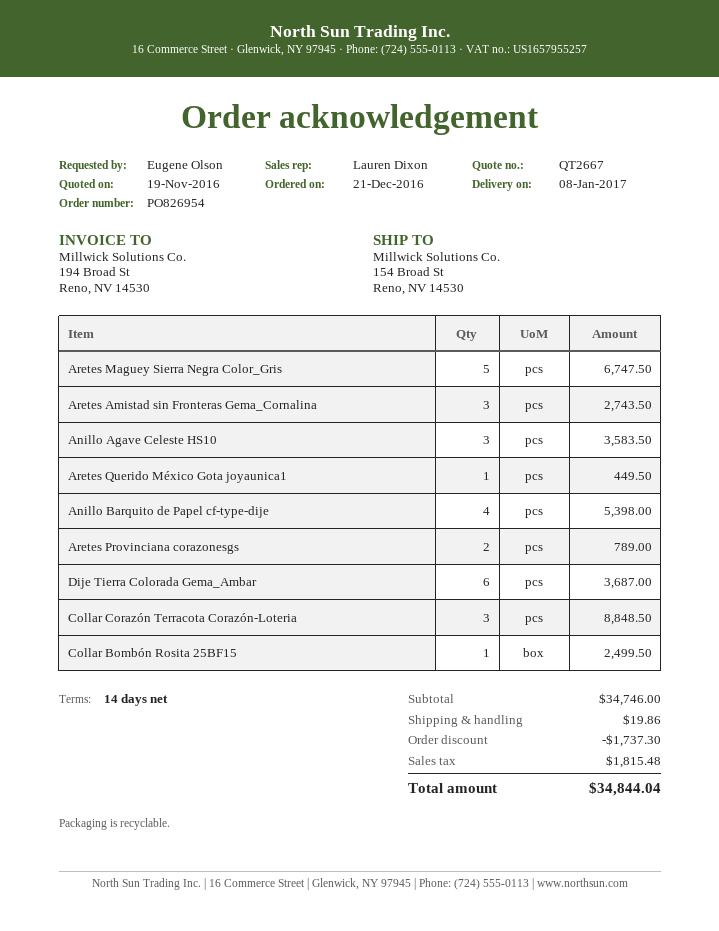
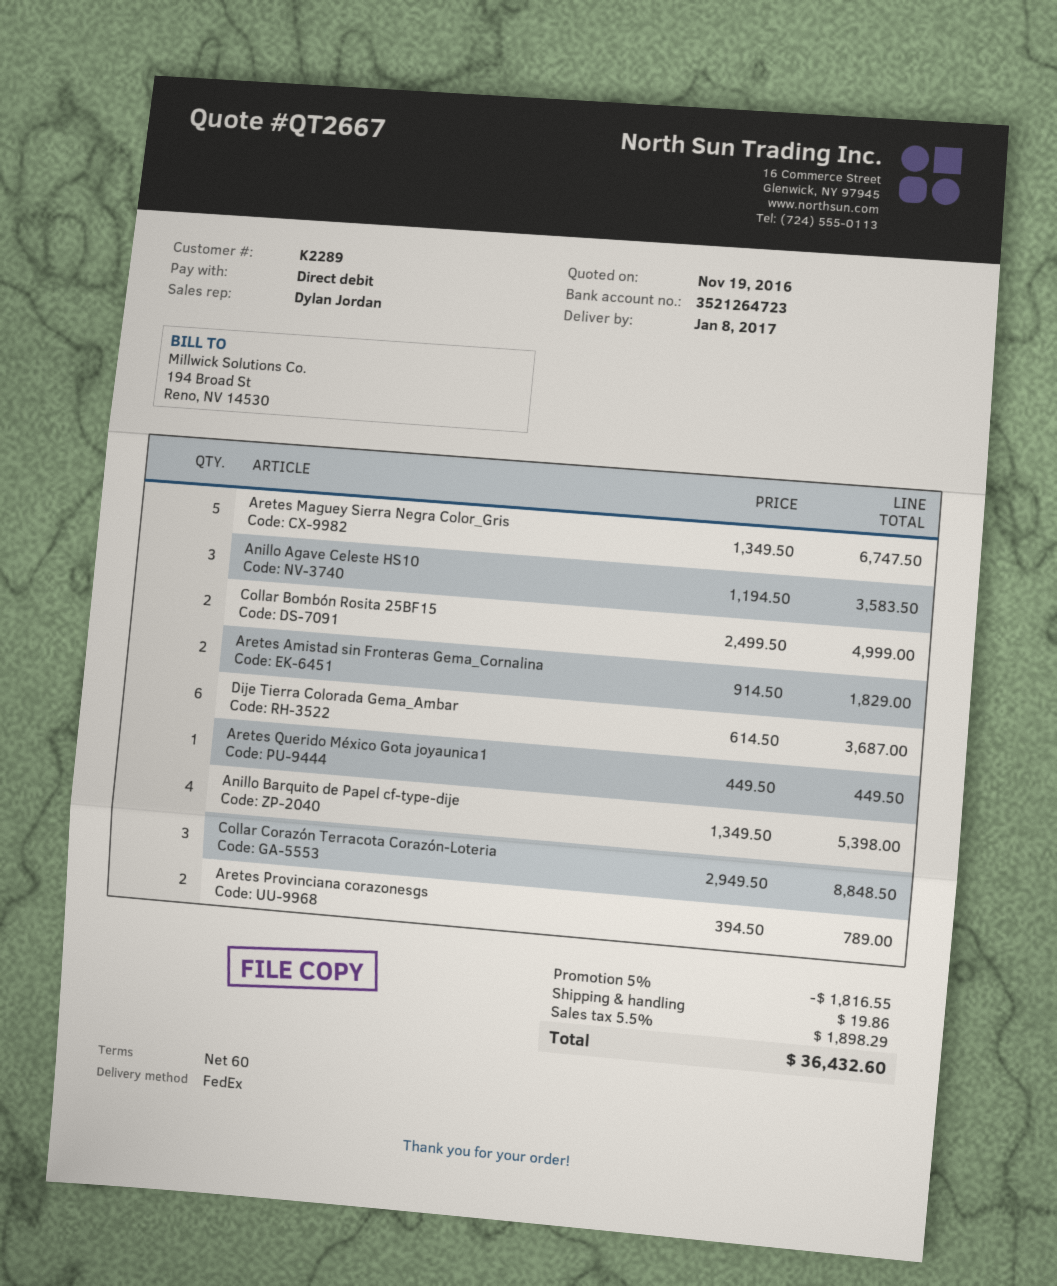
payment terms: 14 days -> 60 days
sales rep: Lauren Dixon -> Dylan Jordan
Aretes Amistad sin Fronteras Gema_Cornalina: 3 for 2743.50 -> 2 for 1829.00
Collar Bombón Rosita 25BF15: 1 for 2499.50 -> 2 for 4999.00
discount: 1737.30 -> 1816.55
tax: 1815.48 -> 1898.29
total: 34844.04 -> 36432.60

